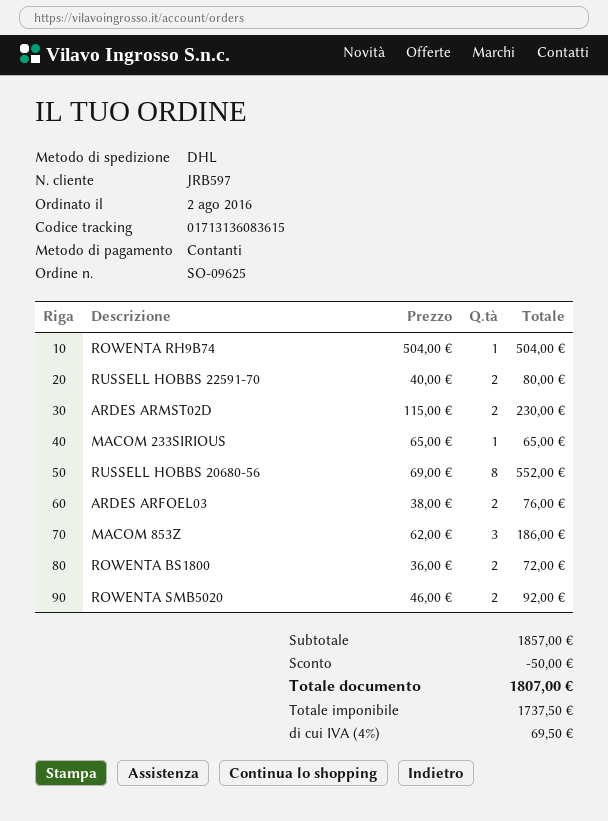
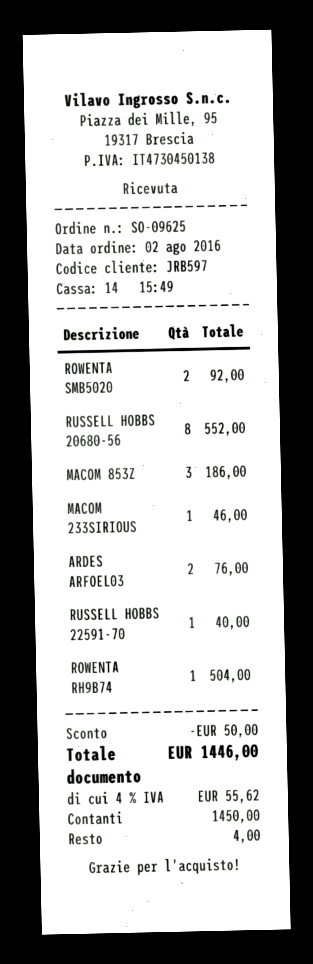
RUSSELL HOBBS 22591-70: 2 for 80.00 -> 1 for 40.00
ARDES ARMST02D: 2 for 230.00 -> none
MACOM 233SIRIOUS: 1 for 65.00 -> 1 for 46.00
ROWENTA BS1800: 2 for 72.00 -> none
tax: 4% = 69.50 -> 4% = 55.62
total: 1807.00 -> 1446.00

